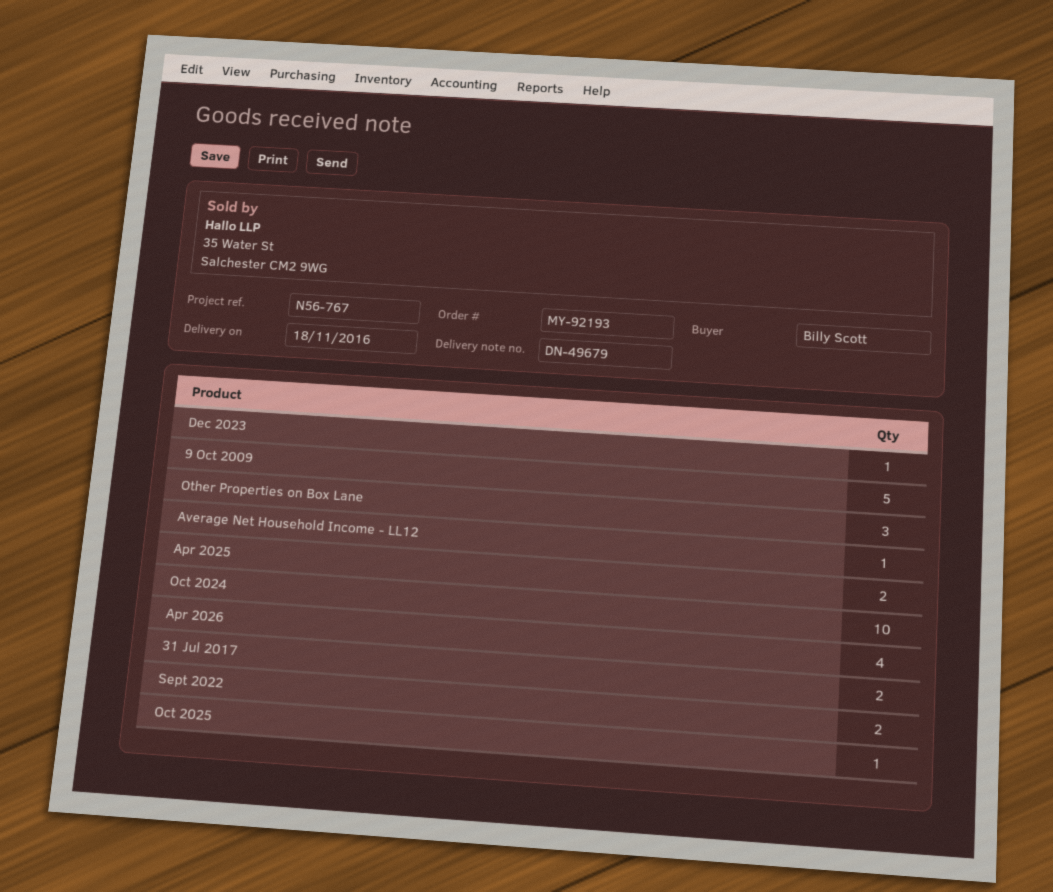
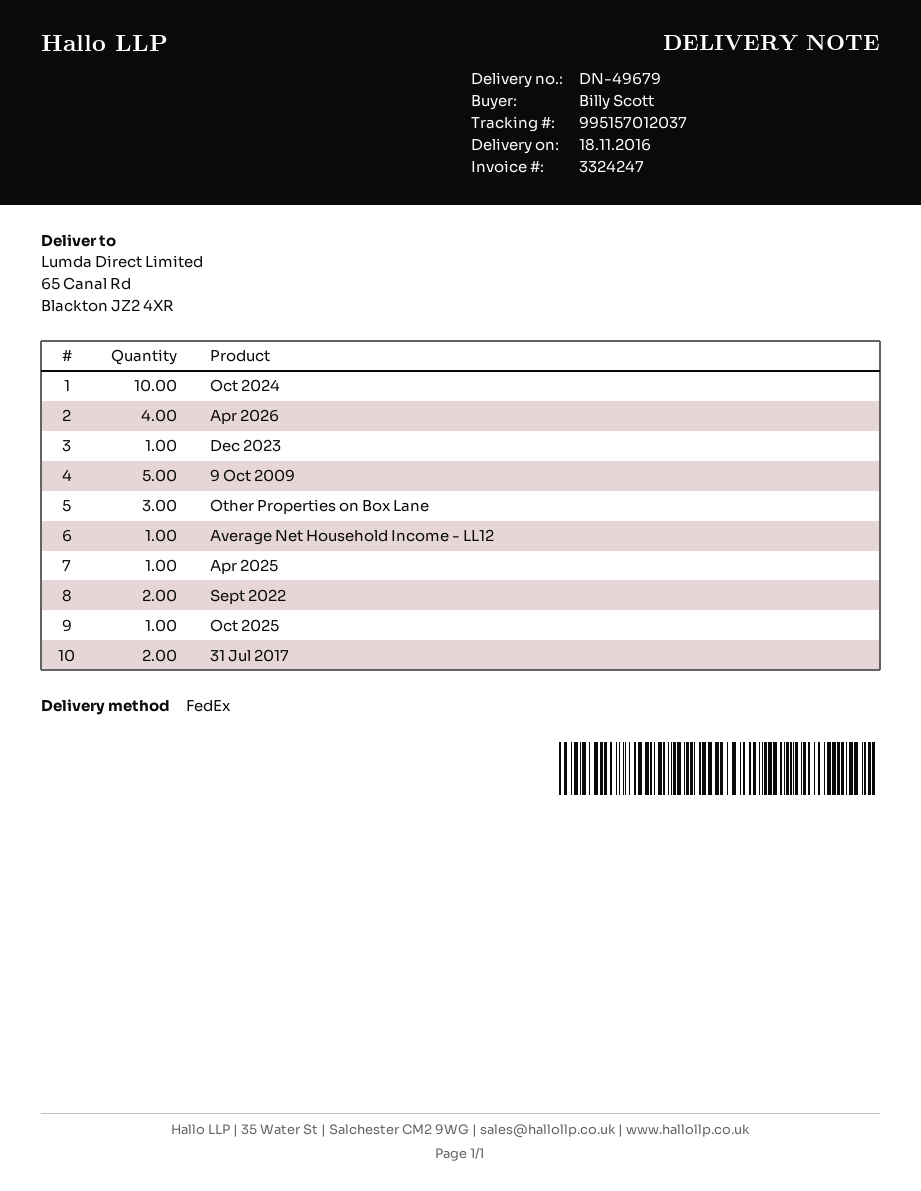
Apr 2025: 2 -> 1

